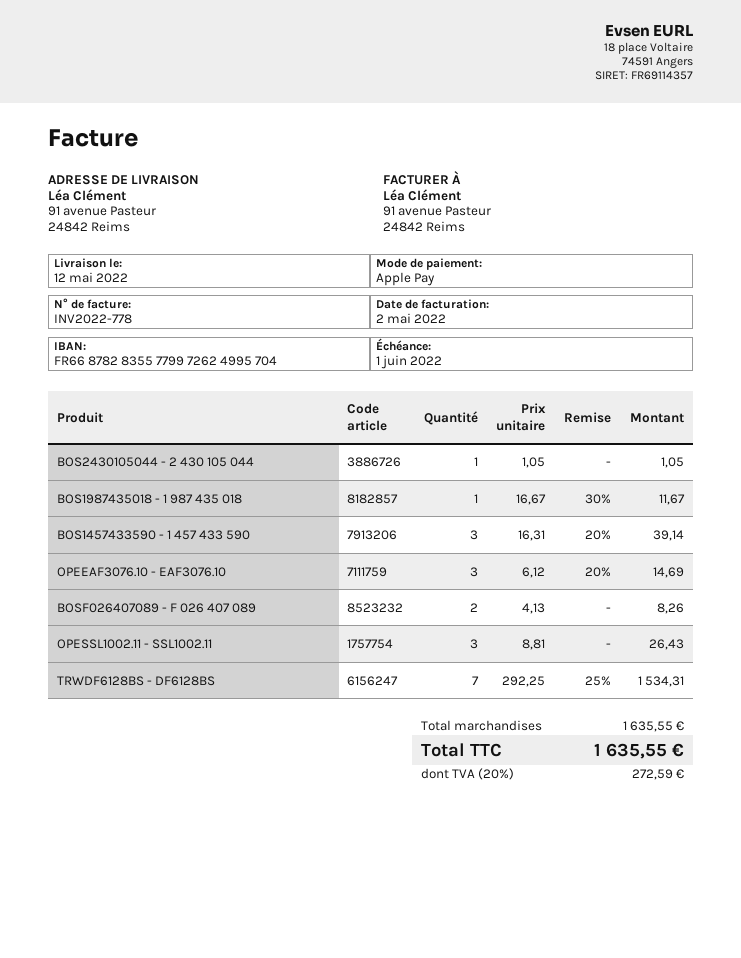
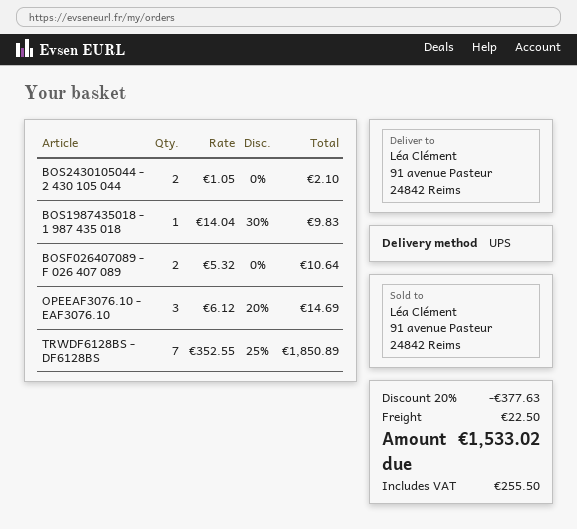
BOS2430105044 - 2 430 105 044: 1 x 1.05 = 1.05 -> 2 x 1.05 = 2.10
BOS1987435018 - 1 987 435 018: 1 x 16.67 - 30% = 11.67 -> 1 x 14.04 - 30% = 9.83
BOS1457433590 - 1 457 433 590: 3 x 16.31 - 20% = 39.14 -> none
BOSF026407089 - F 026 407 089: 2 x 4.13 = 8.26 -> 2 x 5.32 = 10.64
OPESSL1002.11 - SSL1002.11: 3 x 8.81 = 26.43 -> none
TRWDF6128BS - DF6128BS: 7 x 292.25 - 25% = 1534.31 -> 7 x 352.55 - 25% = 1850.89
discount: none -> 20% = 377.63
shipping: none -> 22.50
tax: 272.59 -> 255.50
total: 1635.55 -> 1533.02

